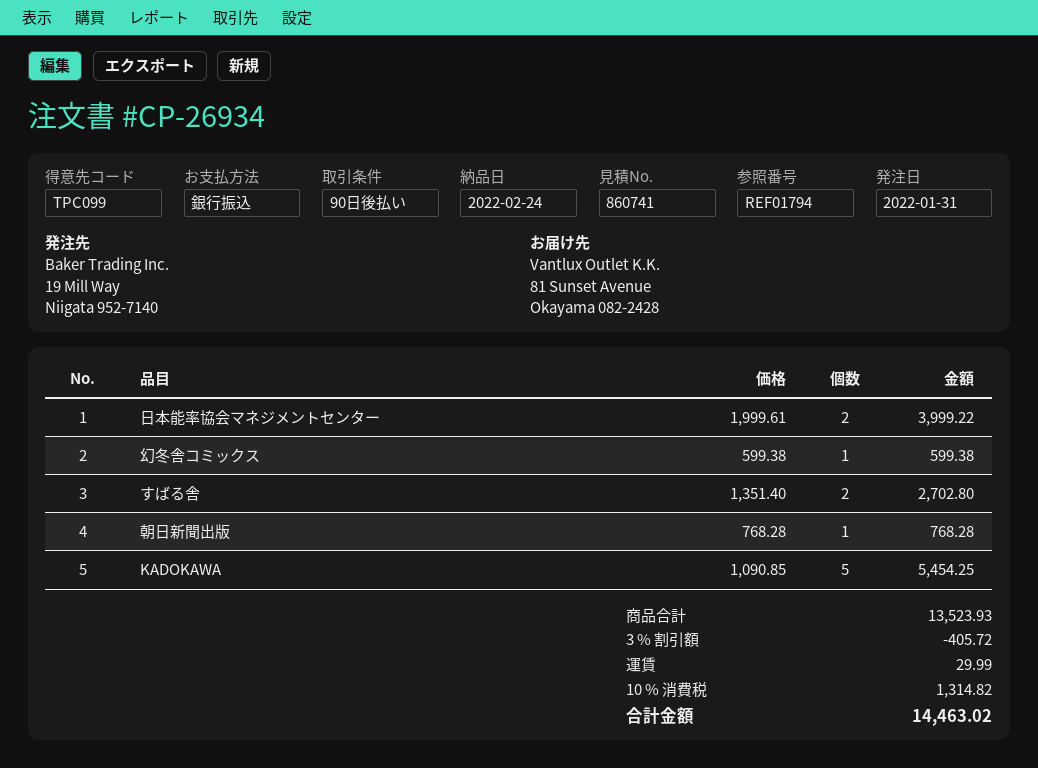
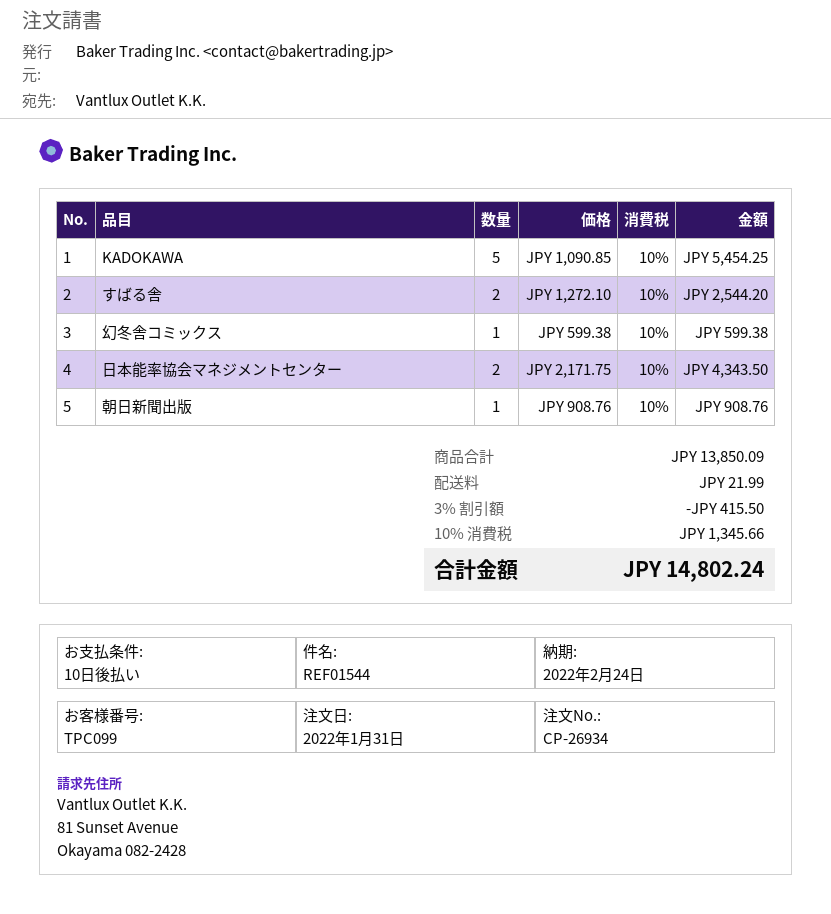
payment terms: 90 days -> 10 days
reference: REF01794 -> REF01544
日本能率協会マネジメントセンター: 2 x 1999.61 = 3999.22 -> 2 x 2171.75 = 4343.50
すばる舎: 2 x 1351.40 = 2702.80 -> 2 x 1272.10 = 2544.20
朝日新聞出版: 1 x 768.28 = 768.28 -> 1 x 908.76 = 908.76
subtotal: 13523.93 -> 13850.09
discount: 3% = 405.72 -> 3% = 415.50
shipping: 29.99 -> 21.99
tax: 10% = 1314.82 -> 10% = 1345.66
total: 14463.02 -> 14802.24

